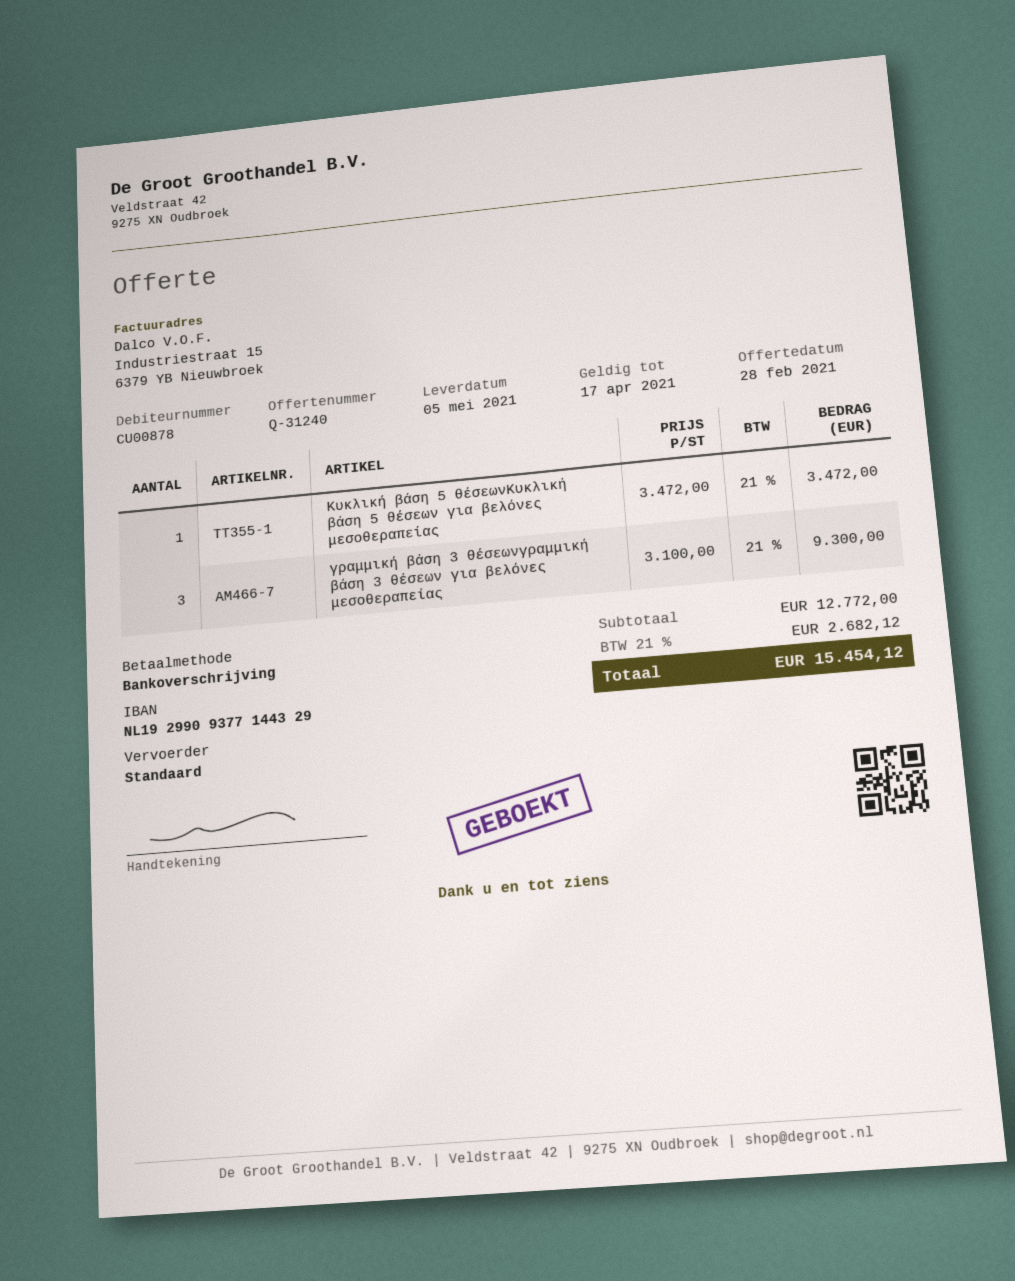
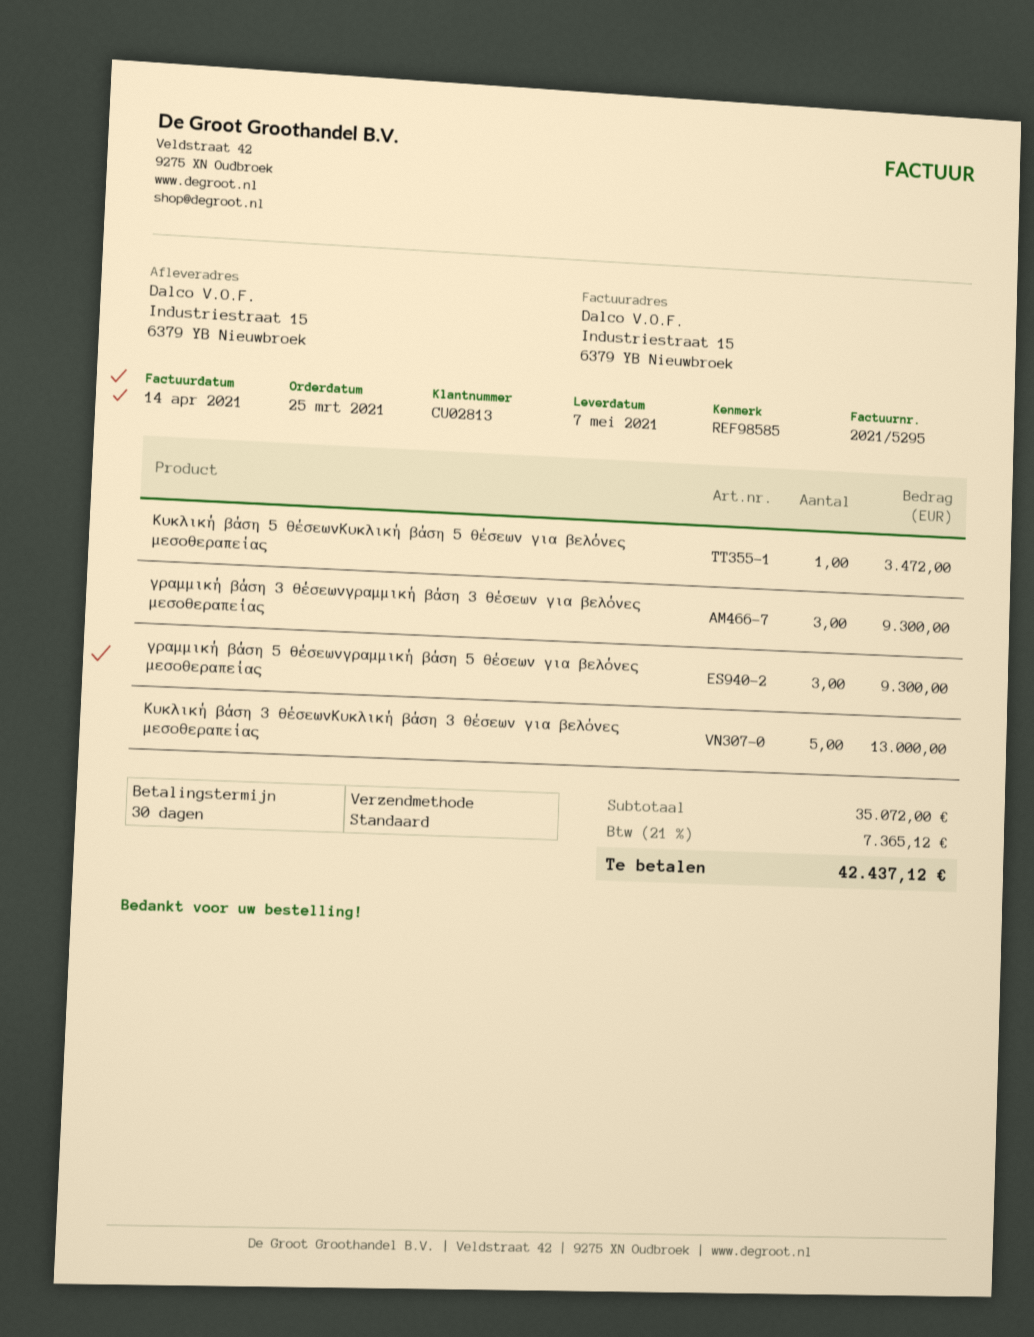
delivery date: 2021-05-05 -> 2021-05-07
customer number: CU00878 -> CU02813
γραμμική βάση 5 θέσεωνγραμμική βάση 5 θέσεων για βελόνες μεσοθεραπείας: none -> 3 for 9300.00
Κυκλική βάση 3 θέσεωνΚυκλική βάση 3 θέσεων για βελόνες μεσοθεραπείας: none -> 5 for 13000.00
subtotal: 12772.00 -> 35072.00
tax: 21% = 2682.12 -> 21% = 7365.12
total: 15454.12 -> 42437.12

